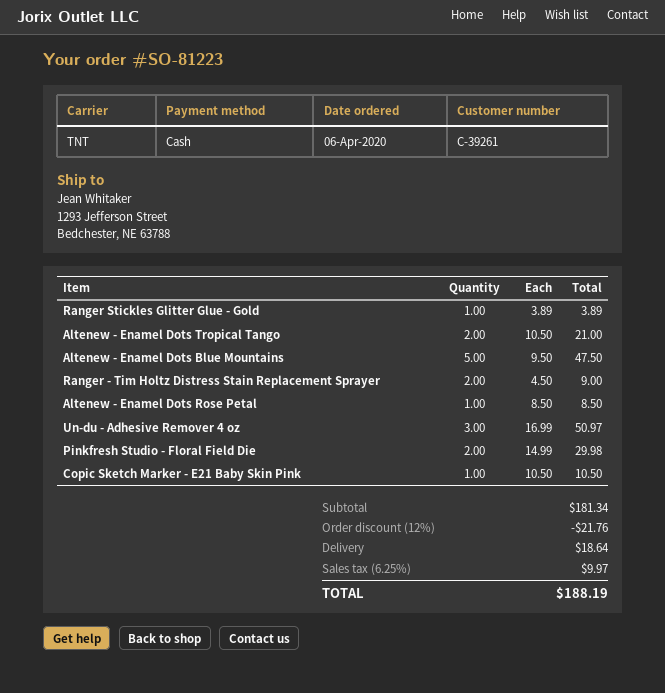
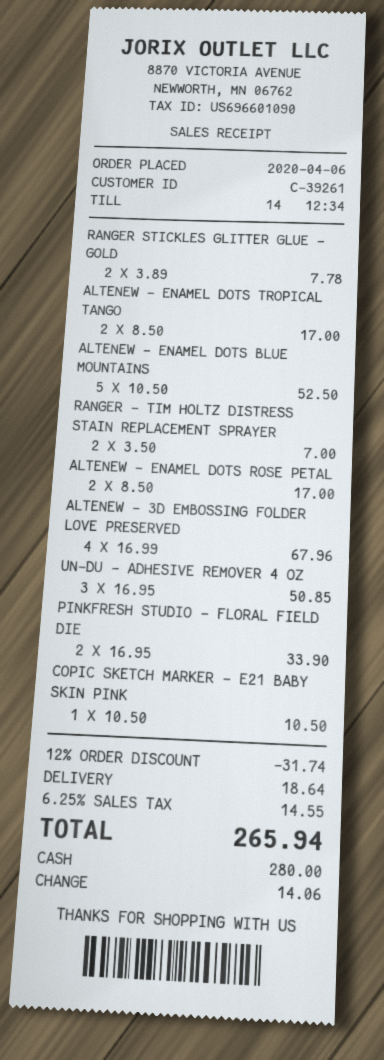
Ranger Stickles Glitter Glue - Gold: 1 x 3.89 = 3.89 -> 2 x 3.89 = 7.78
Altenew - Enamel Dots Tropical Tango: 2 x 10.50 = 21.00 -> 2 x 8.50 = 17.00
Altenew - Enamel Dots Blue Mountains: 5 x 9.50 = 47.50 -> 5 x 10.50 = 52.50
Ranger - Tim Holtz Distress Stain Replacement Sprayer: 2 x 4.50 = 9.00 -> 2 x 3.50 = 7.00
Altenew - Enamel Dots Rose Petal: 1 x 8.50 = 8.50 -> 2 x 8.50 = 17.00
Un-du - Adhesive Remover 4 oz: 3 x 16.99 = 50.97 -> 3 x 16.95 = 50.85
Pinkfresh Studio - Floral Field Die: 2 x 14.99 = 29.98 -> 2 x 16.95 = 33.90
ALTENEW - 3D EMBOSSING FOLDER LOVE PRESERVED: none -> 4 x 16.99 = 67.96
discount: 12% = 21.76 -> 12% = 31.74
tax: 6.25% = 9.97 -> 6.25% = 14.55
total: 188.19 -> 265.94

